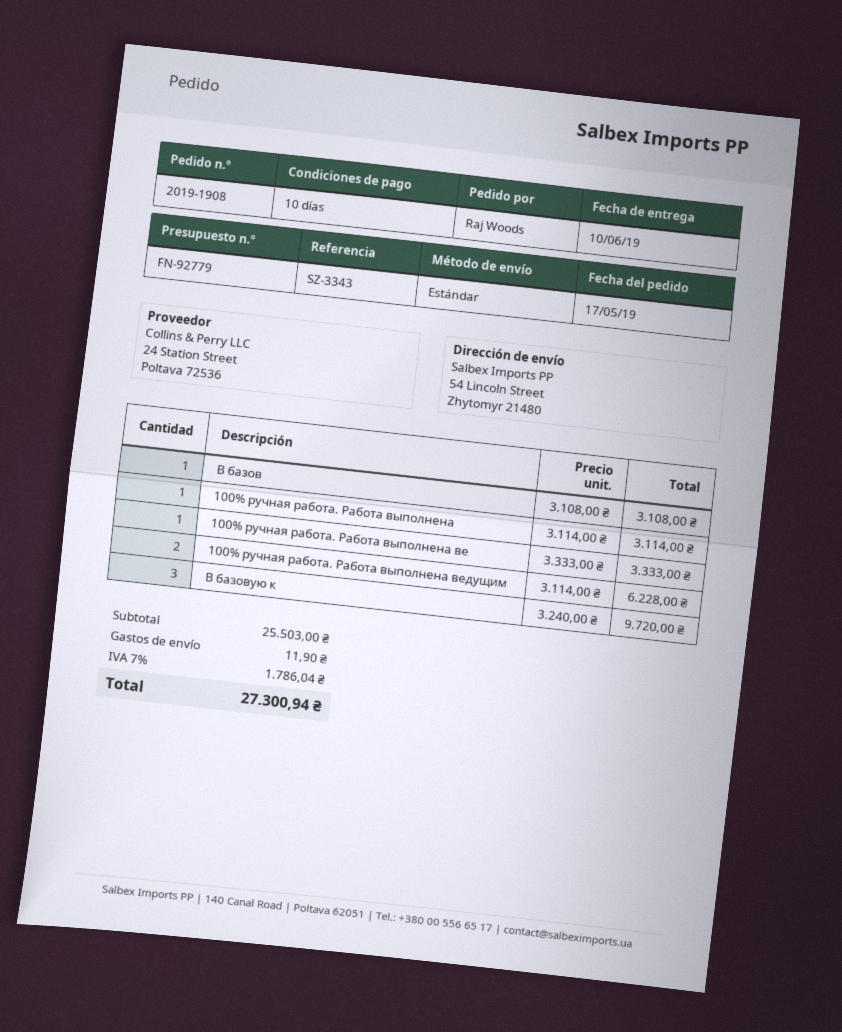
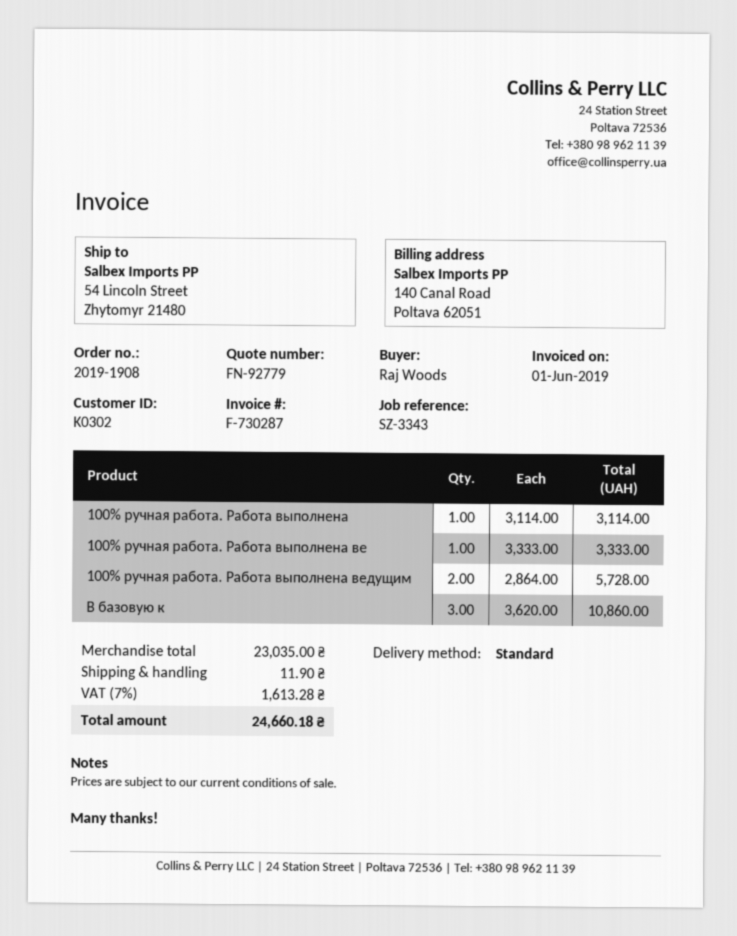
В базов: 1 x 3108.00 = 3108.00 -> none
100% ручная работа. Работа выполнена ведущим: 2 x 3114.00 = 6228.00 -> 2 x 2864.00 = 5728.00
В базовую к: 3 x 3240.00 = 9720.00 -> 3 x 3620.00 = 10860.00
subtotal: 25503.00 -> 23035.00
tax: 7% = 1786.04 -> 7% = 1613.28
total: 27300.94 -> 24660.18

